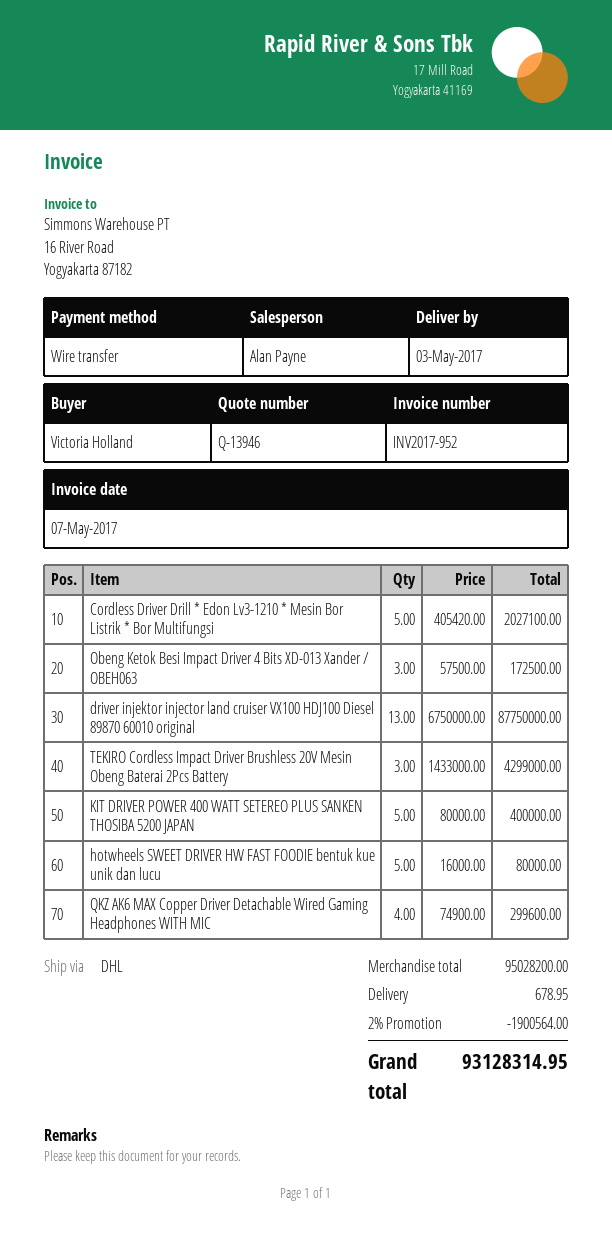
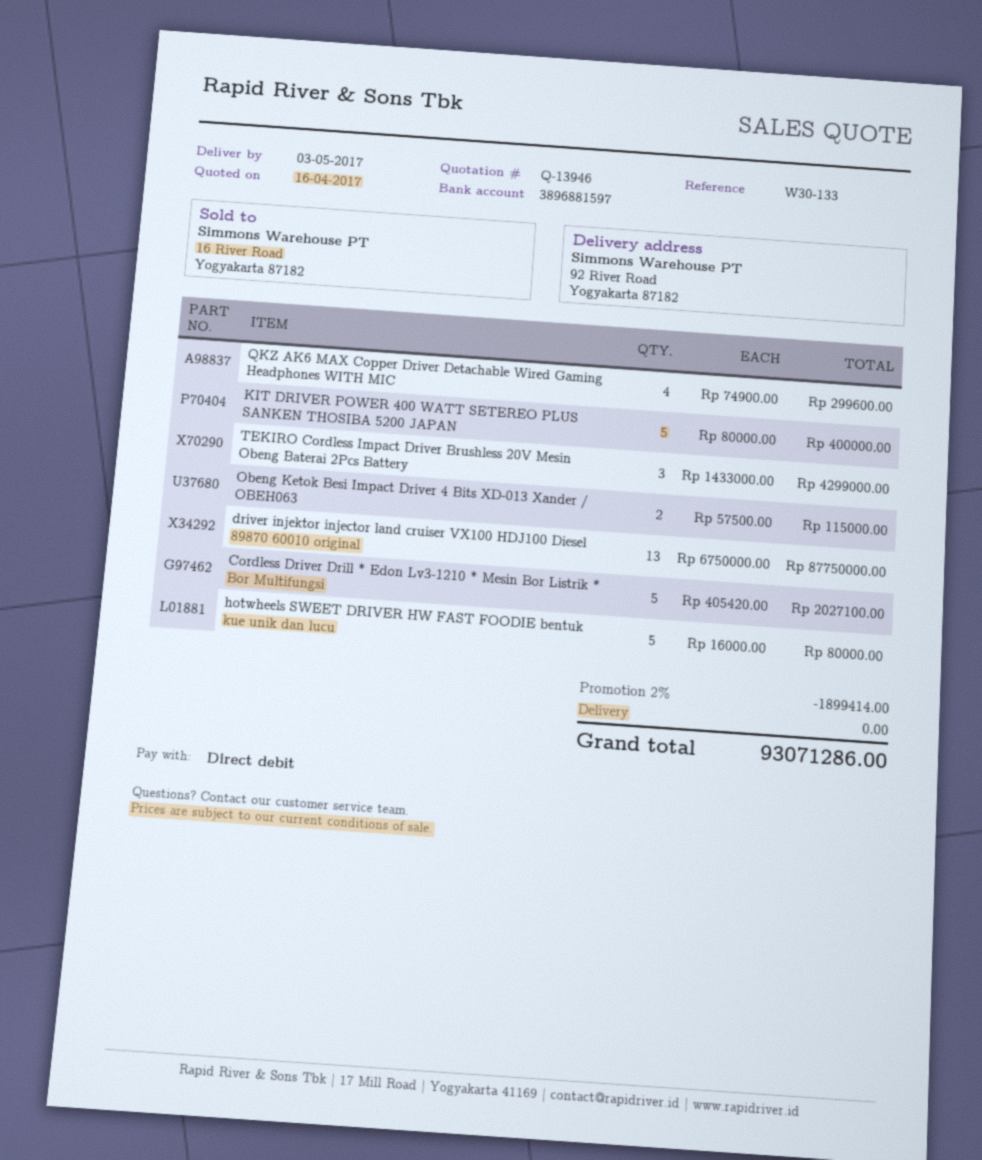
payment method: bank transfer -> direct debit
Obeng Ketok Besi Impact Driver 4 Bits XD-013 Xander / OBEH063: 3 x 57500.00 = 172500.00 -> 2 x 57500.00 = 115000.00
discount: 2% = 1900564.00 -> 2% = 1899414.00
shipping: 678.95 -> 0.00
total: 93128314.95 -> 93071286.00

